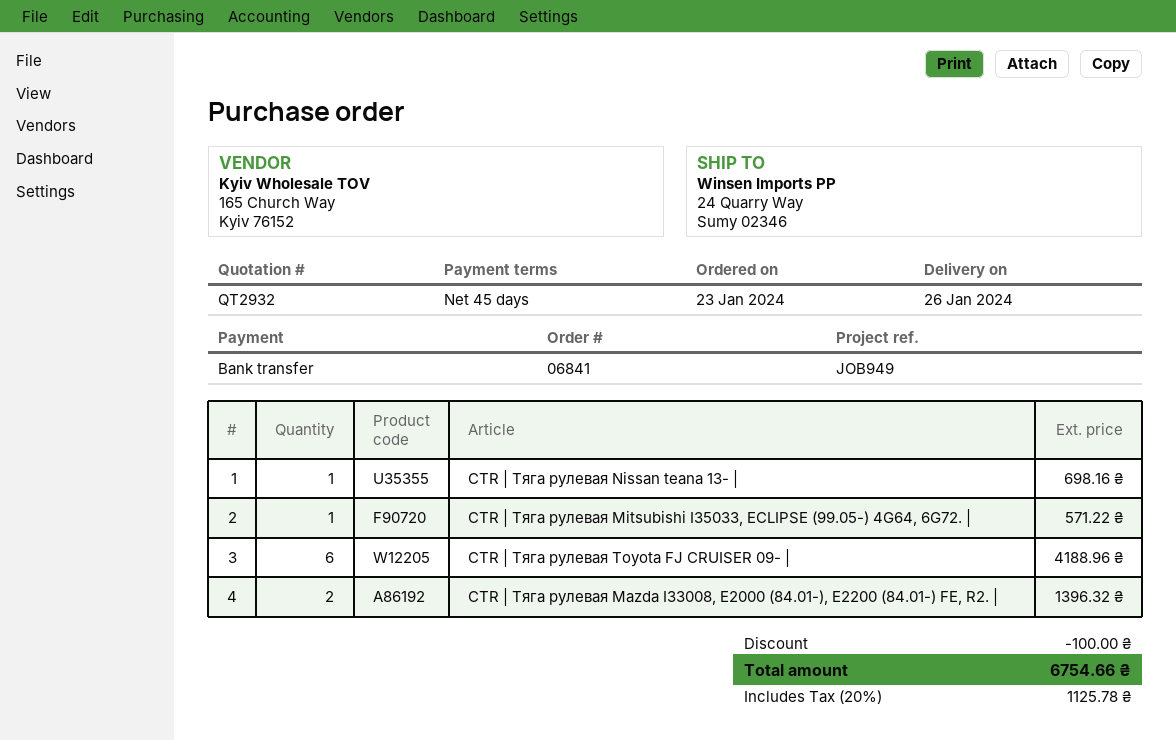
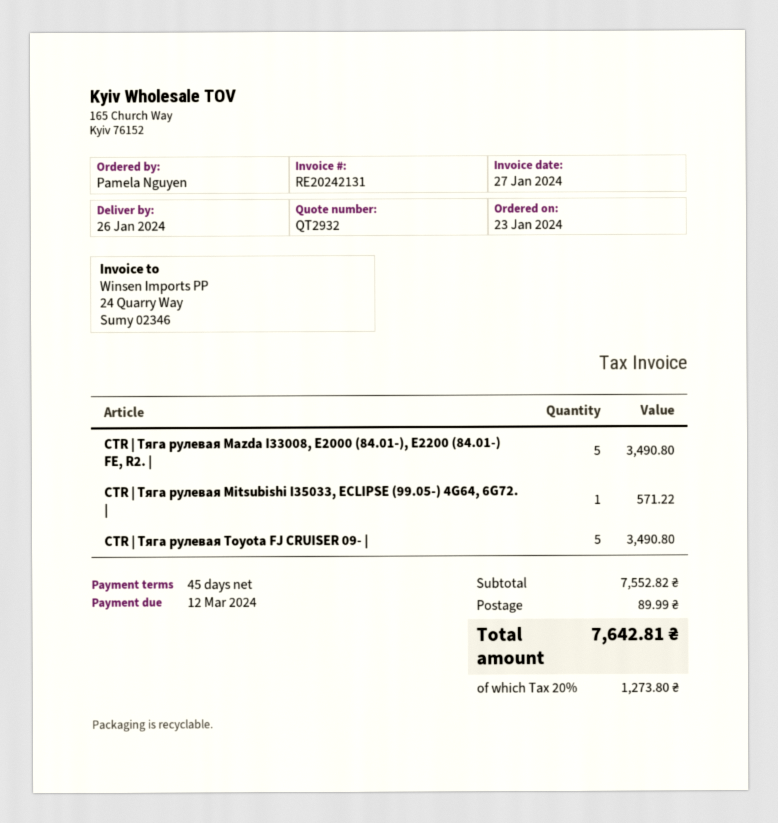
CTR | Тяга рулевая Nissan teana 13- |: 1 for 698.16 -> none
CTR | Тяга рулевая Toyota FJ CRUISER 09- |: 6 for 4188.96 -> 5 for 3490.80
CTR | Тяга рулевая Mazda I33008, E2000 (84.01-), E2200 (84.01-) FE, R2. |: 2 for 1396.32 -> 5 for 3490.80
discount: 100.00 -> none
shipping: none -> 89.99
tax: 20% = 1125.78 -> 20% = 1273.80
total: 6754.66 -> 7642.81

